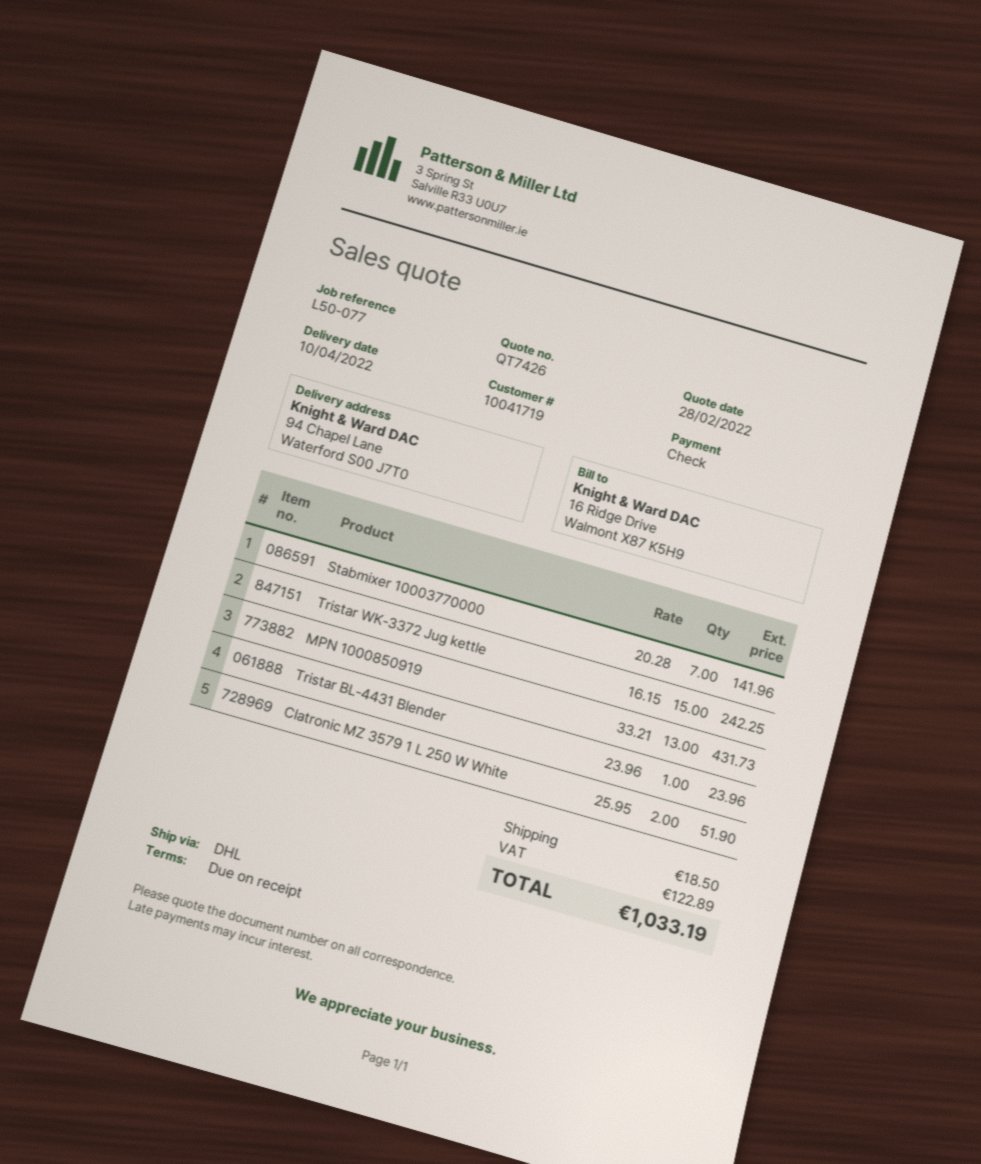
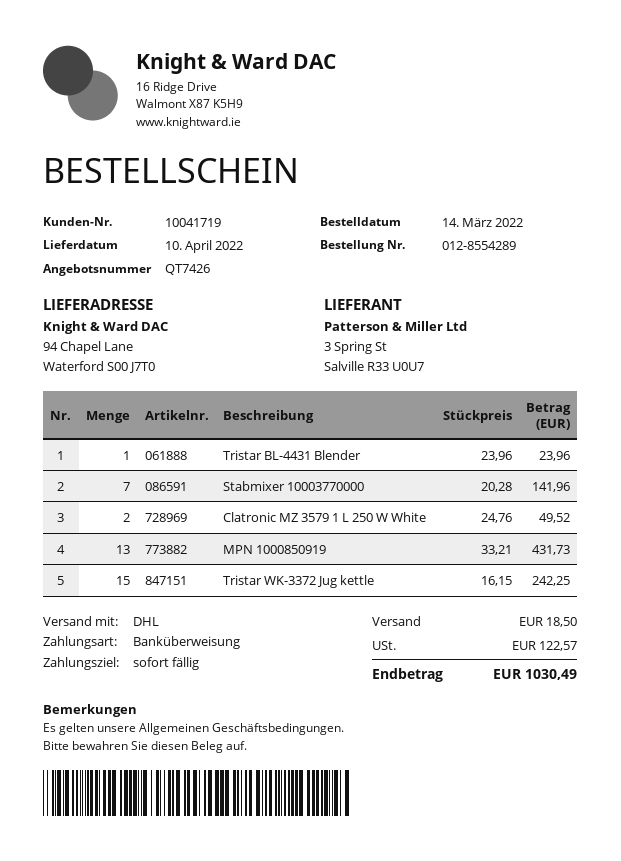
payment method: cheque -> bank transfer
Clatronic MZ 3579 1 L 250 W White: 2 x 25.95 = 51.90 -> 2 x 24.76 = 49.52
tax: 122.89 -> 122.57
total: 1033.19 -> 1030.49

